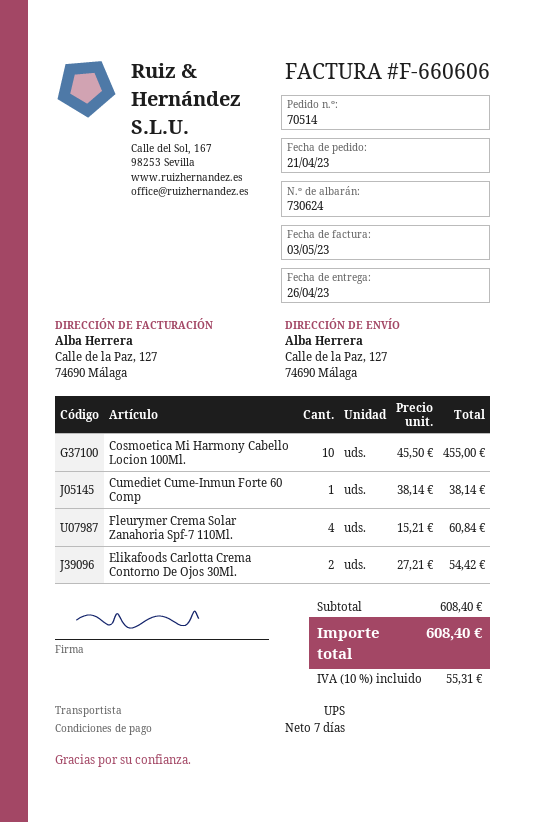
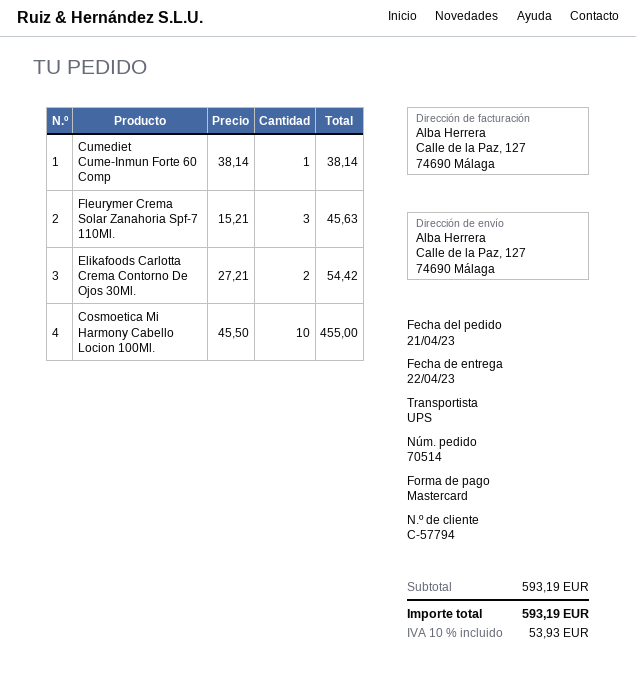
delivery date: 2023-04-26 -> 2023-04-22
Fleurymer Crema Solar Zanahoria Spf-7 110Ml.: 4 x 15.21 = 60.84 -> 3 x 15.21 = 45.63
subtotal: 608.40 -> 593.19
tax: 10% = 55.31 -> 10% = 53.93
total: 608.40 -> 593.19

